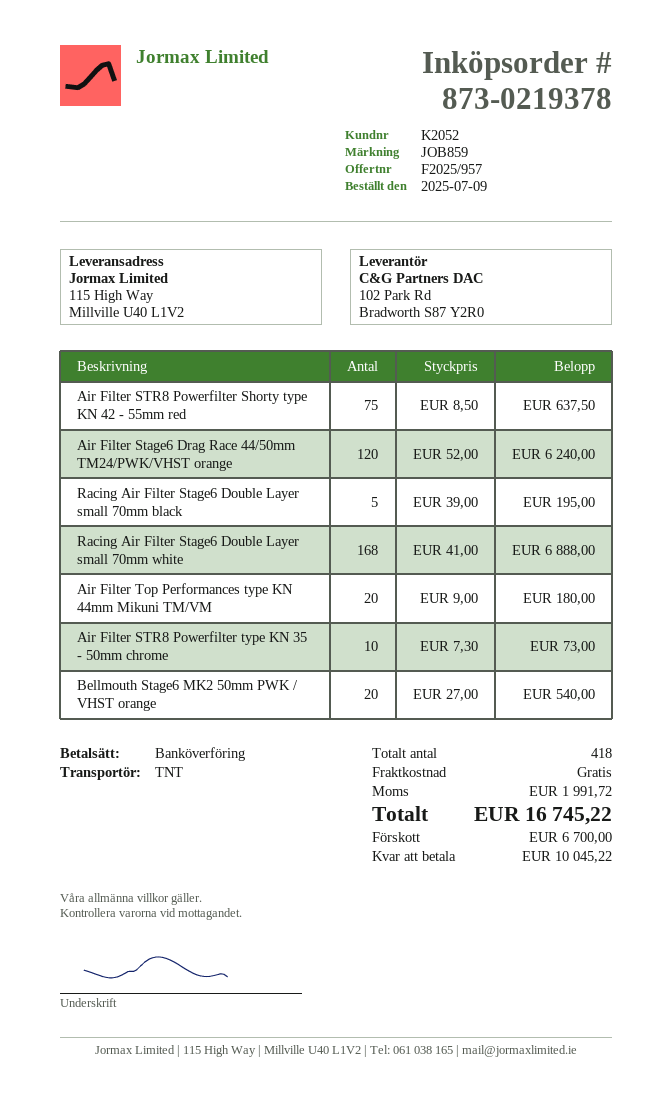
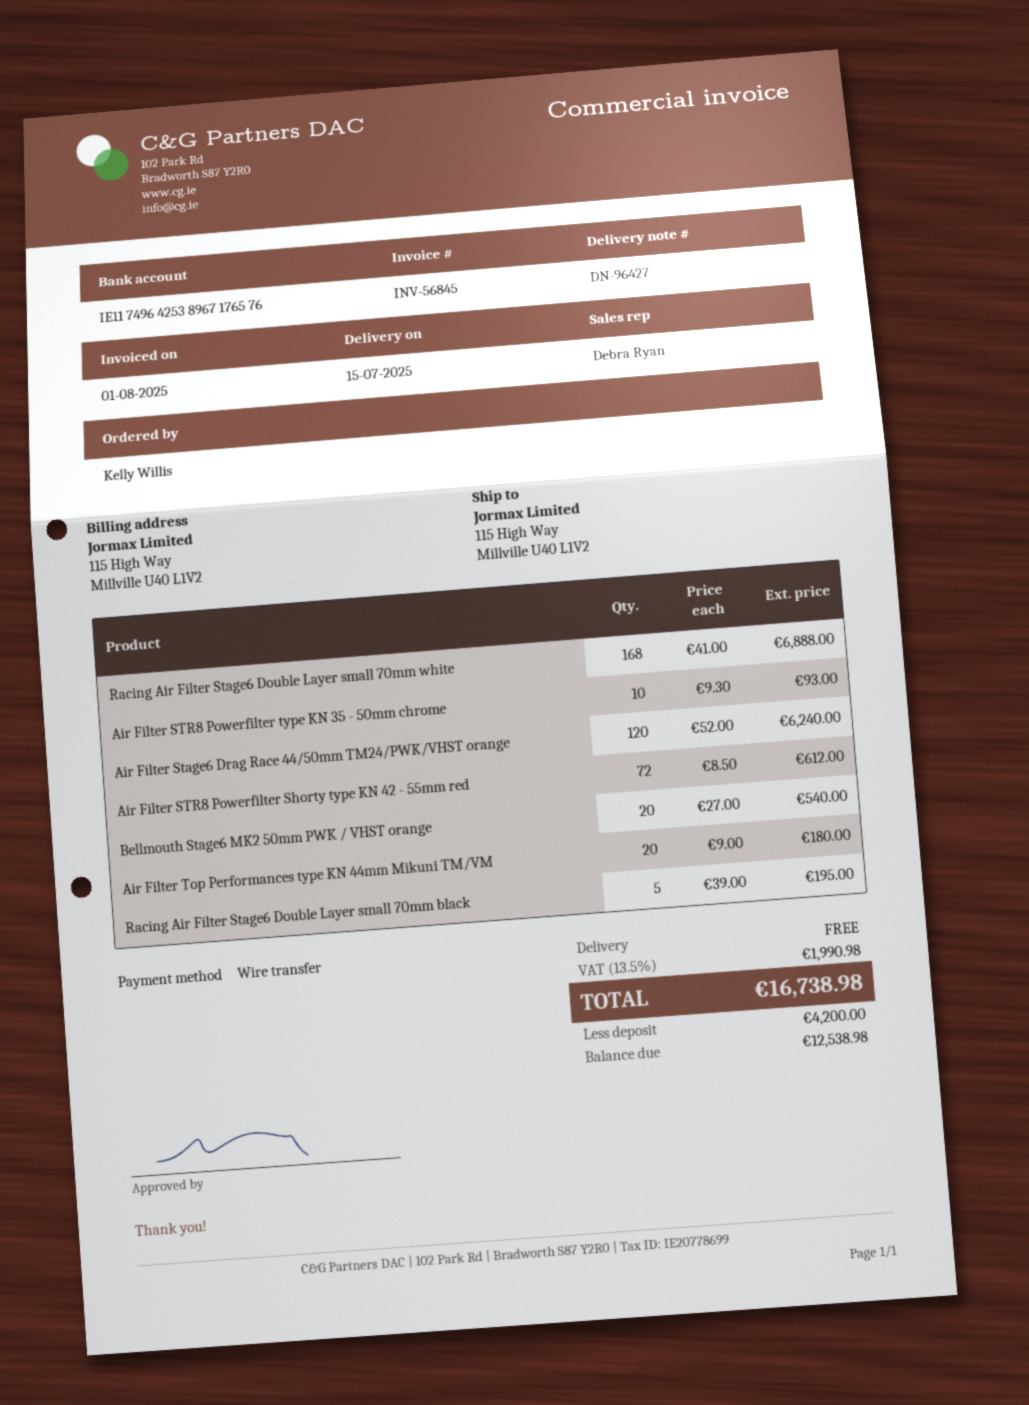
Air Filter STR8 Powerfilter Shorty type KN 42 - 55mm red: 75 x 8.50 = 637.50 -> 72 x 8.50 = 612.00
Air Filter STR8 Powerfilter type KN 35 - 50mm chrome: 10 x 7.30 = 73.00 -> 10 x 9.30 = 93.00
tax: 1991.72 -> 1990.98
total: 16745.22 -> 16738.98
deposit: 6700.00 -> 4200.00
balance: 10045.22 -> 12538.98

